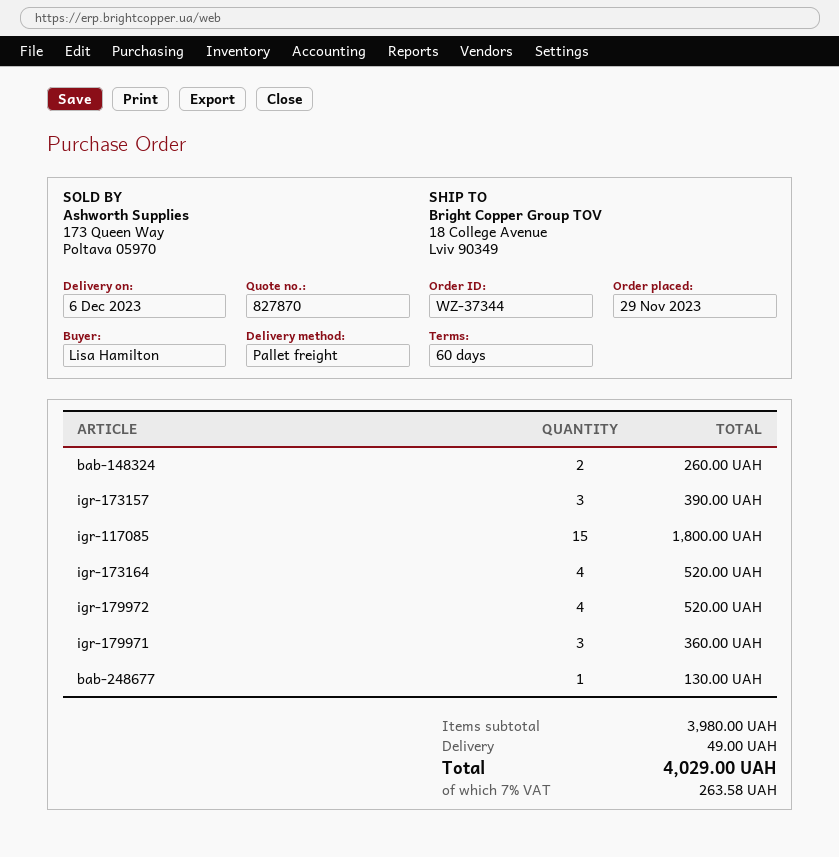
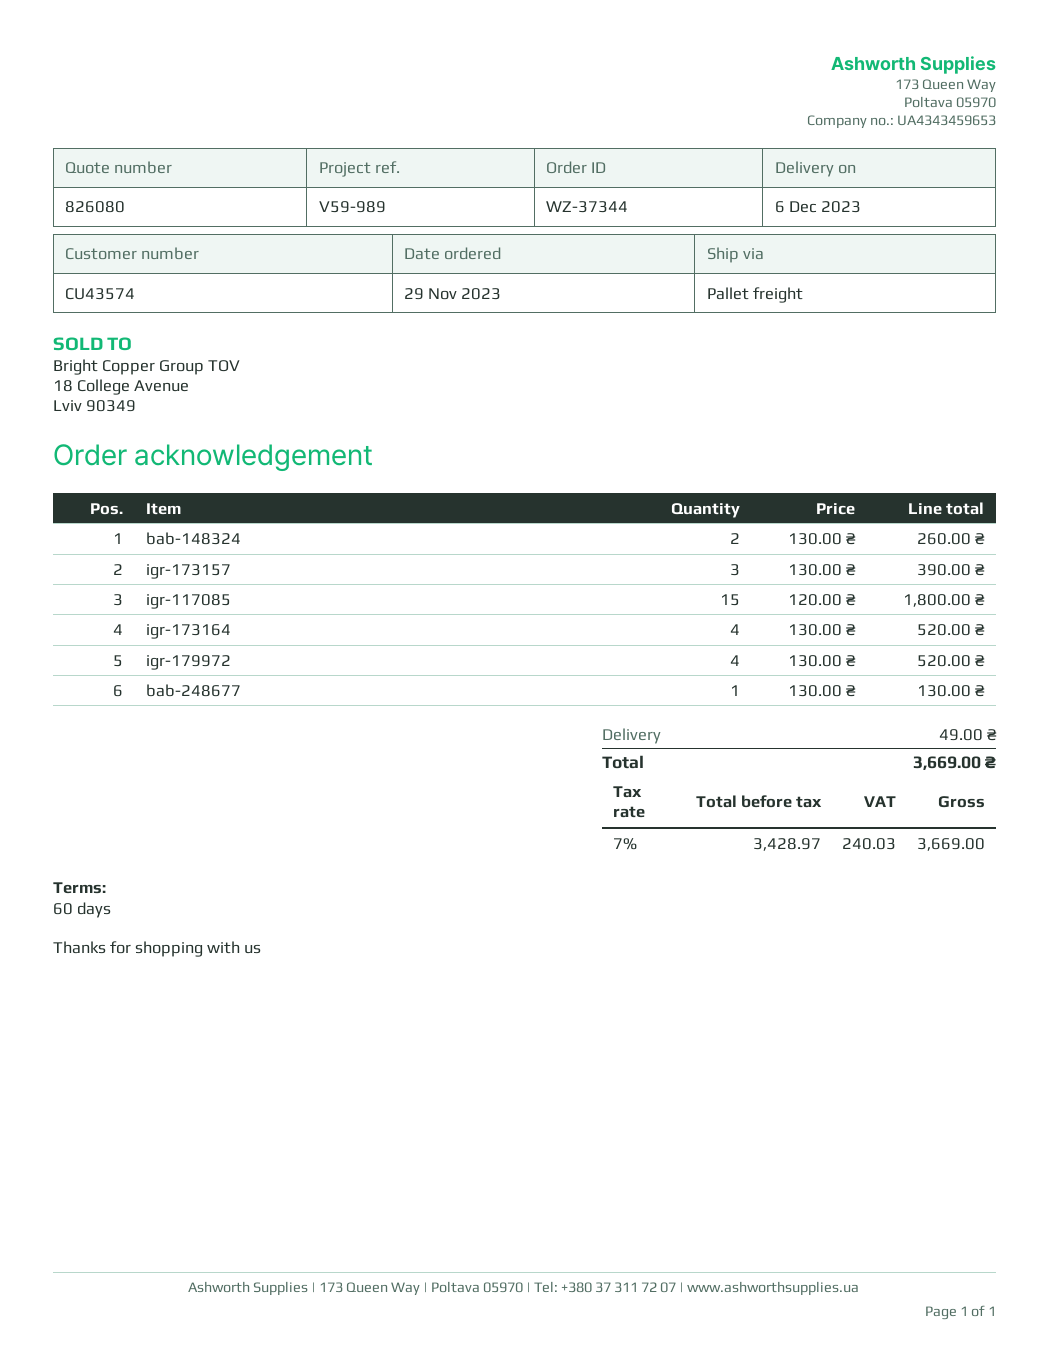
quote number: 827870 -> 826080
igr-179971: 3 for 360.00 -> none
tax: 7% = 263.58 -> 7% = 240.03
total: 4029.00 -> 3669.00

